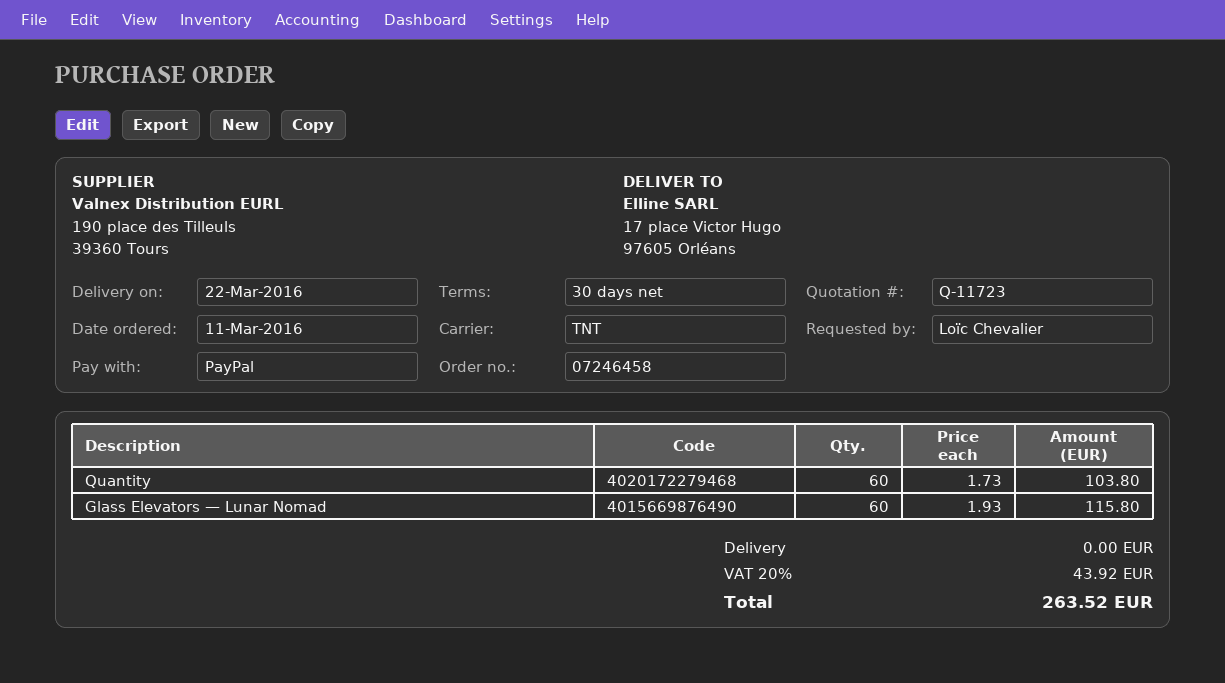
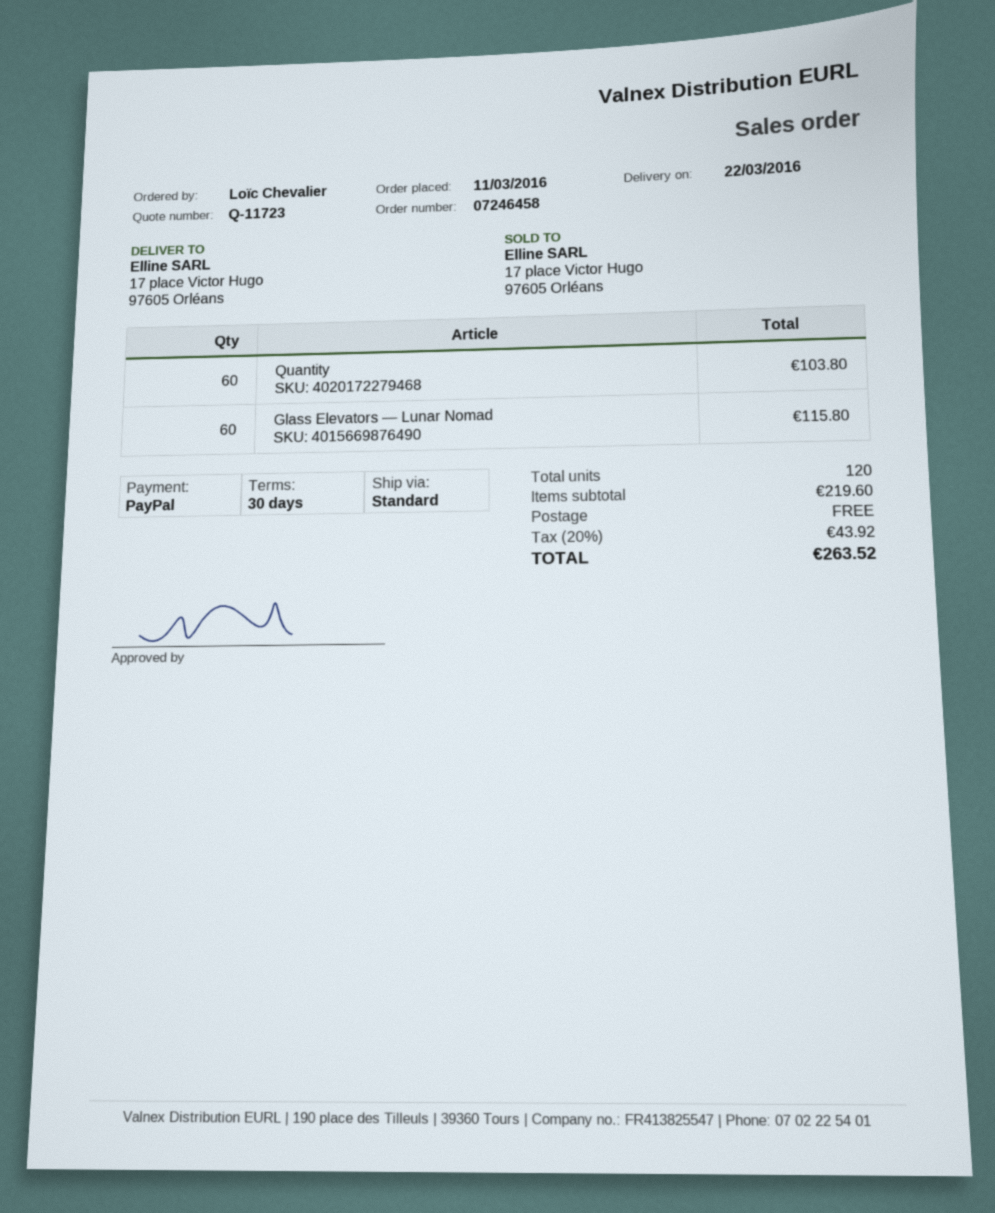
shipping method: TNT -> standard

